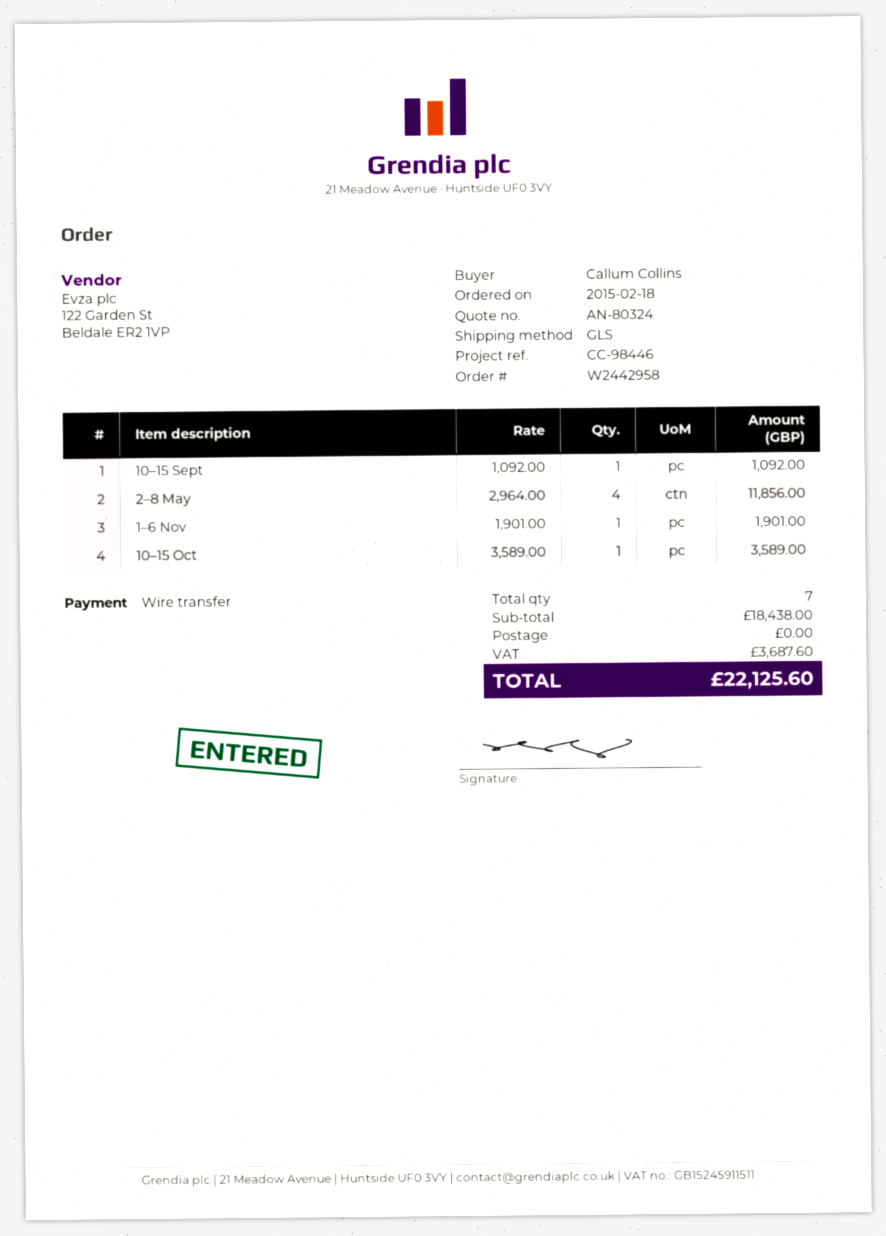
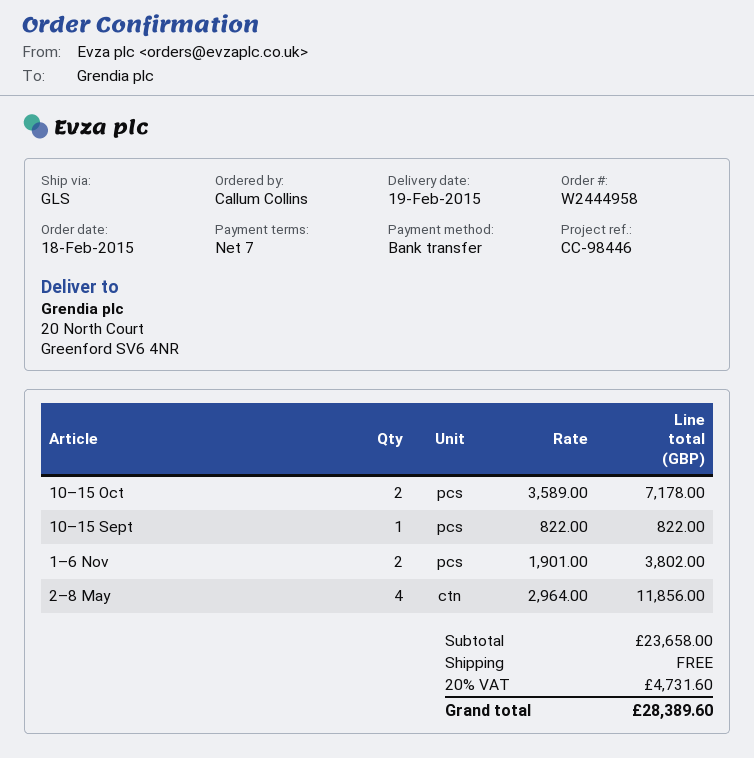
order number: W2442958 -> W2444958
10–15 Sept: 1 x 1092.00 = 1092.00 -> 1 x 822.00 = 822.00
1–6 Nov: 1 x 1901.00 = 1901.00 -> 2 x 1901.00 = 3802.00
10–15 Oct: 1 x 3589.00 = 3589.00 -> 2 x 3589.00 = 7178.00
subtotal: 18438.00 -> 23658.00
tax: 3687.60 -> 4731.60
total: 22125.60 -> 28389.60

